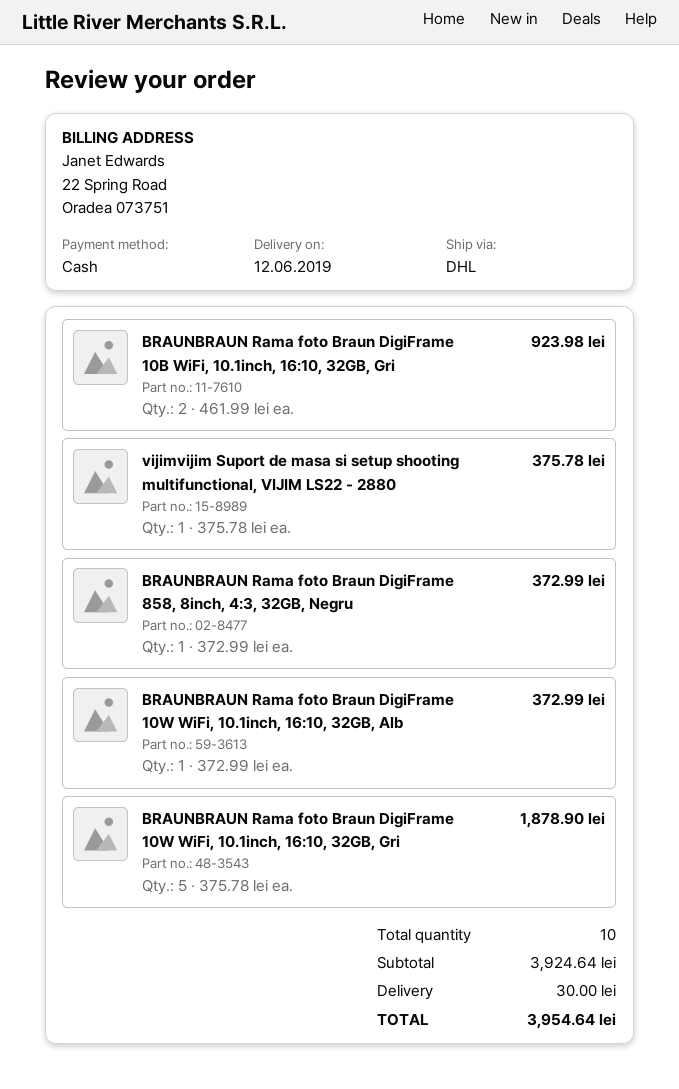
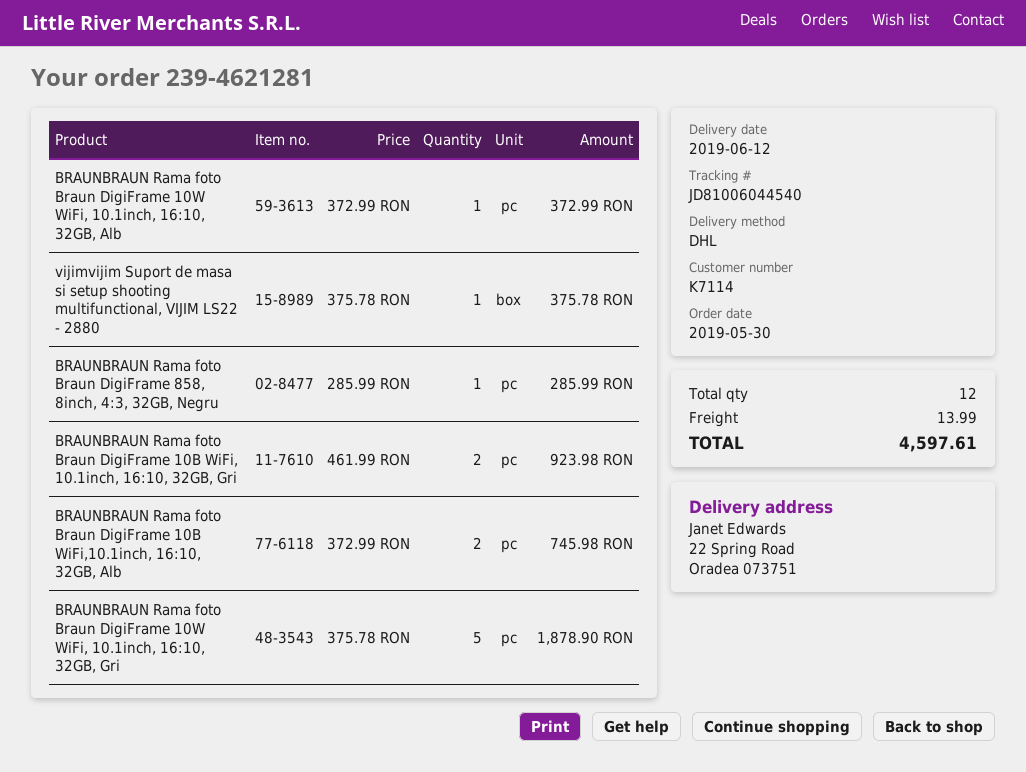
BRAUNBRAUN Rama foto Braun DigiFrame 858, 8inch, 4:3, 32GB, Negru: 1 x 372.99 = 372.99 -> 1 x 285.99 = 285.99
BRAUNBRAUN Rama foto Braun DigiFrame 10B WiFi,10.1inch, 16:10, 32GB, Alb: none -> 2 x 372.99 = 745.98
total quantity: 10 -> 12
shipping: 30.00 -> 13.99
total: 3954.64 -> 4597.61

